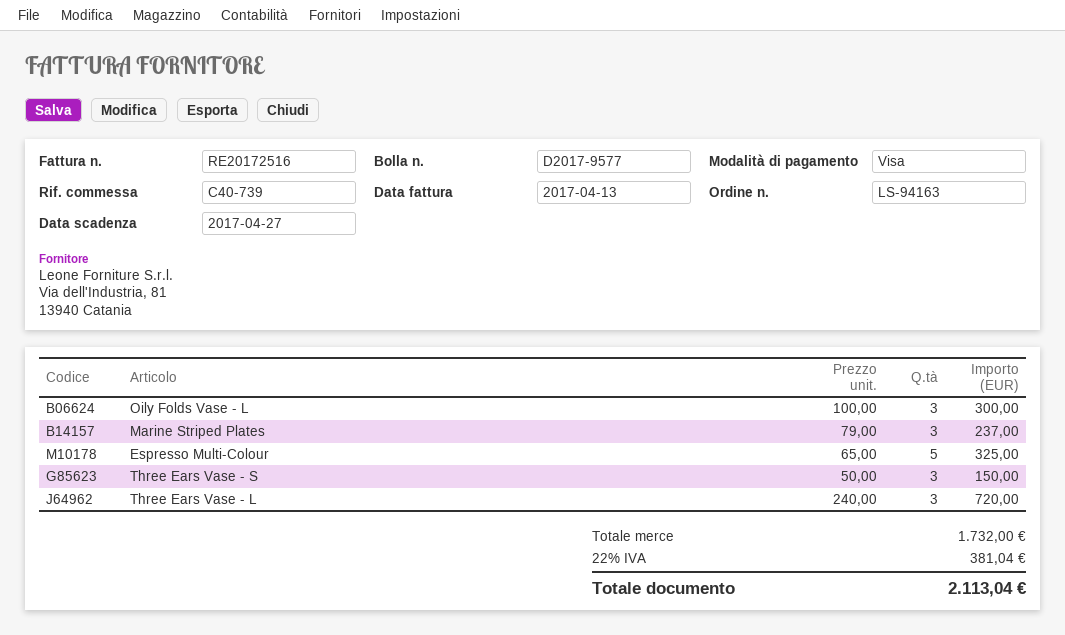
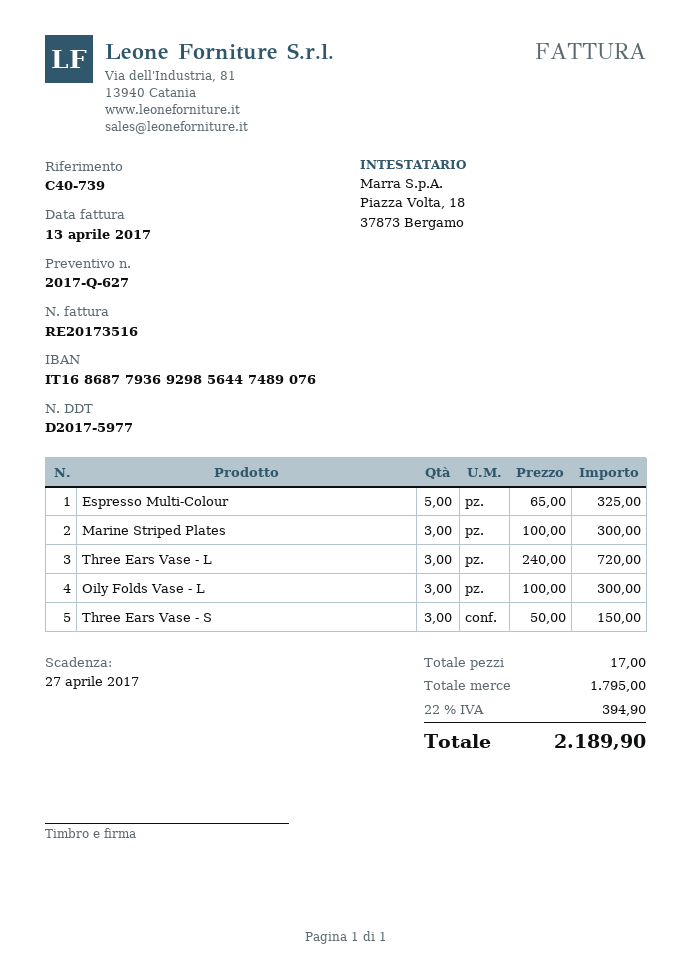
delivery note number: D2017-9577 -> D2017-5977
invoice number: RE20172516 -> RE20173516
Marine Striped Plates: 3 x 79.00 = 237.00 -> 3 x 100.00 = 300.00
subtotal: 1732.00 -> 1795.00
tax: 22% = 381.04 -> 22% = 394.90
total: 2113.04 -> 2189.90

